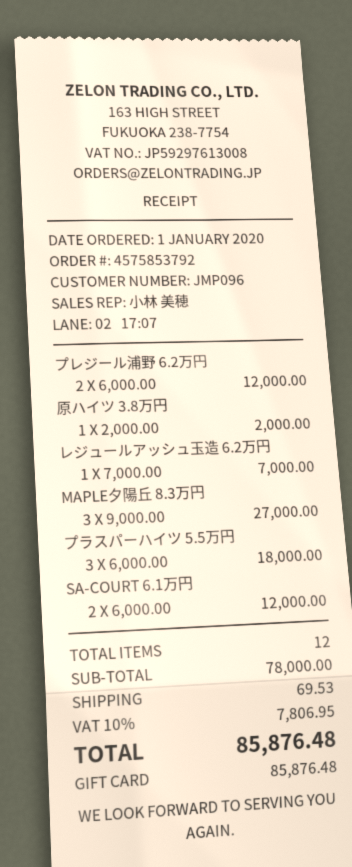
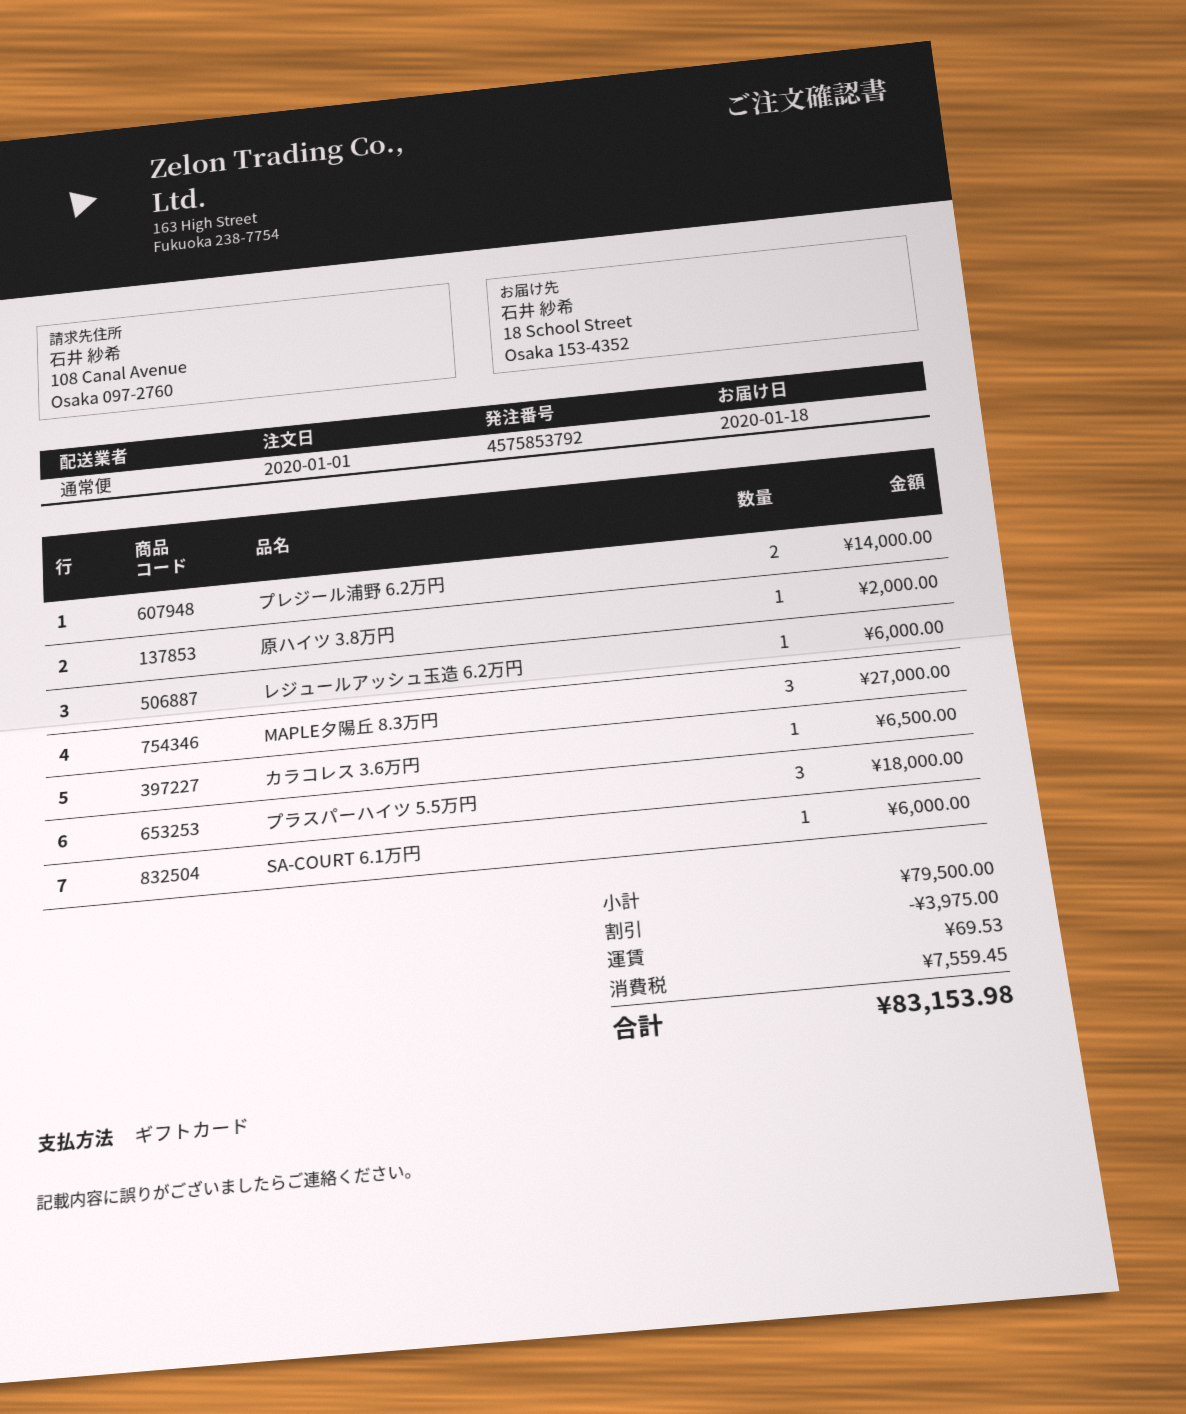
プレジール浦野 6.2万円: 2 for 12000.00 -> 2 for 14000.00
レジュールアッシュ玉造 6.2万円: 1 for 7000.00 -> 1 for 6000.00
SA-COURT 6.1万円: 2 for 12000.00 -> 1 for 6000.00
カラコレス 3.6万円: none -> 1 for 6500.00
subtotal: 78000.00 -> 79500.00
discount: none -> 3975.00
tax: 7806.95 -> 7559.45
total: 85876.48 -> 83153.98

